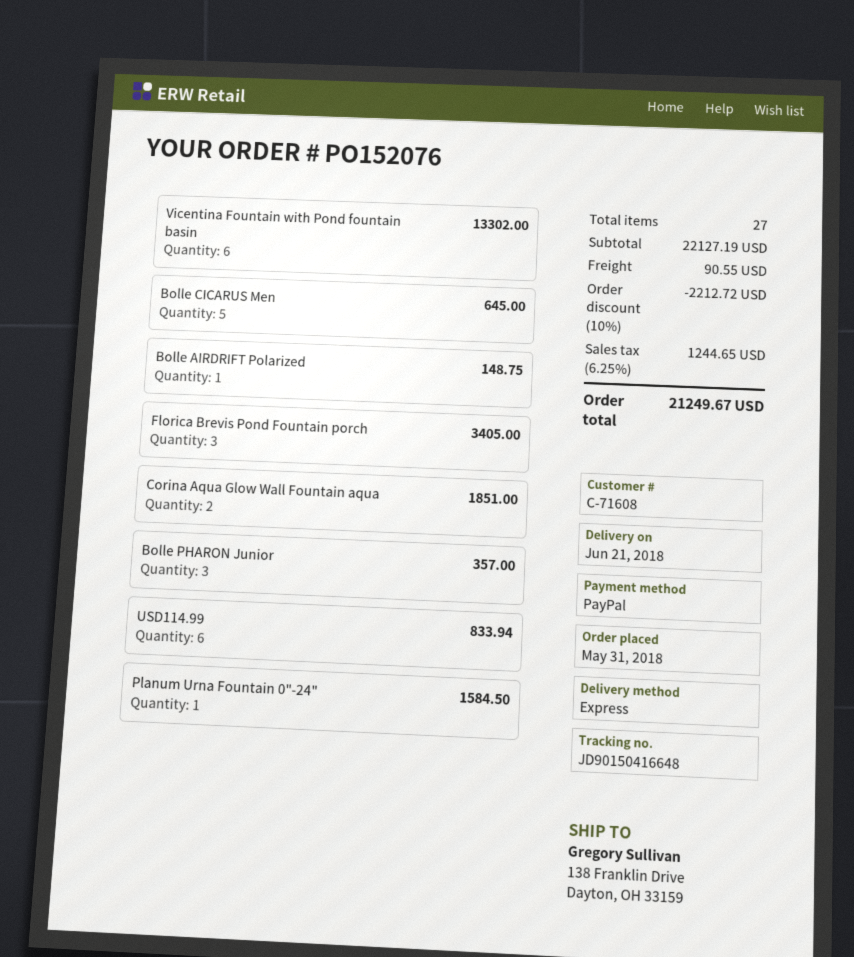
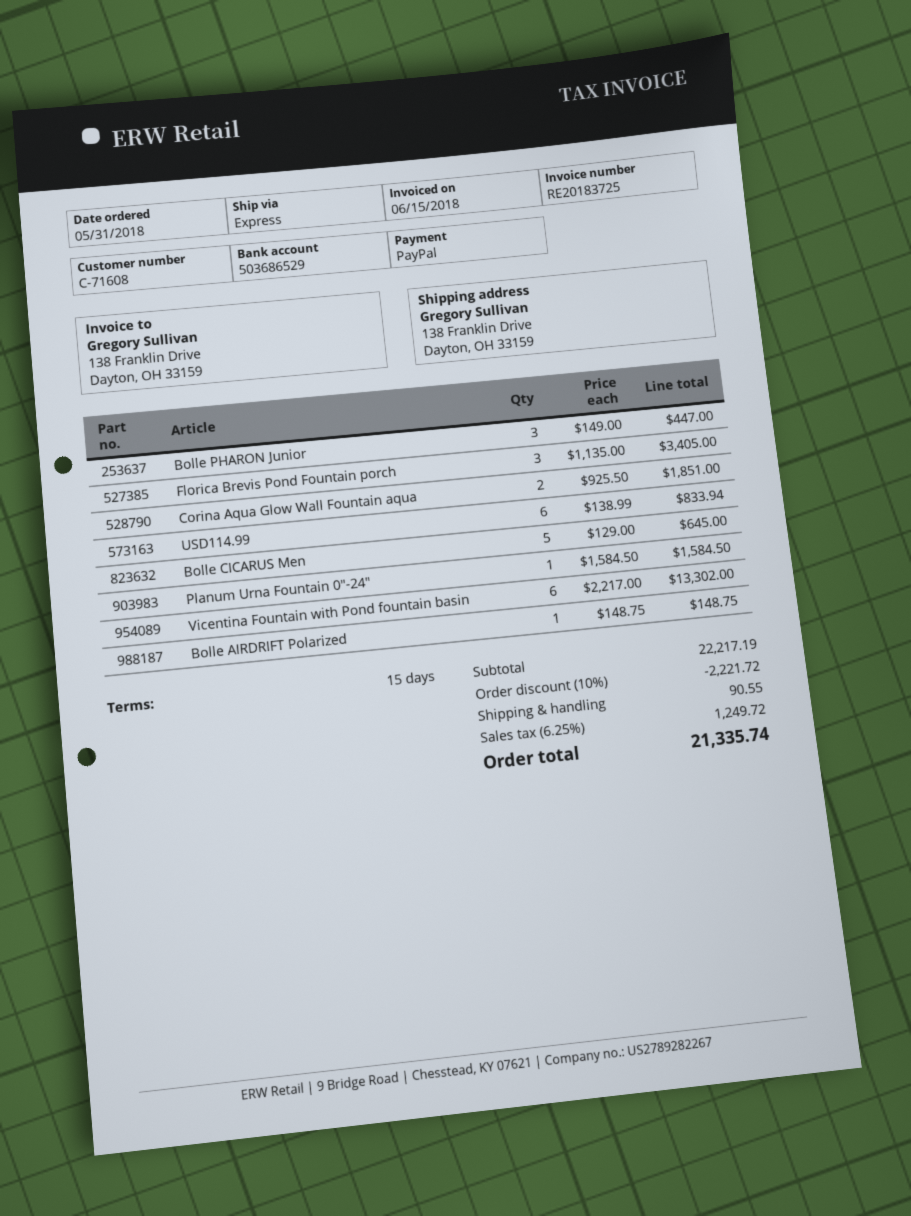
Bolle PHARON Junior: 3 for 357.00 -> 3 for 447.00
subtotal: 22127.19 -> 22217.19
discount: 10% = 2212.72 -> 10% = 2221.72
tax: 6.25% = 1244.65 -> 6.25% = 1249.72
total: 21249.67 -> 21335.74

